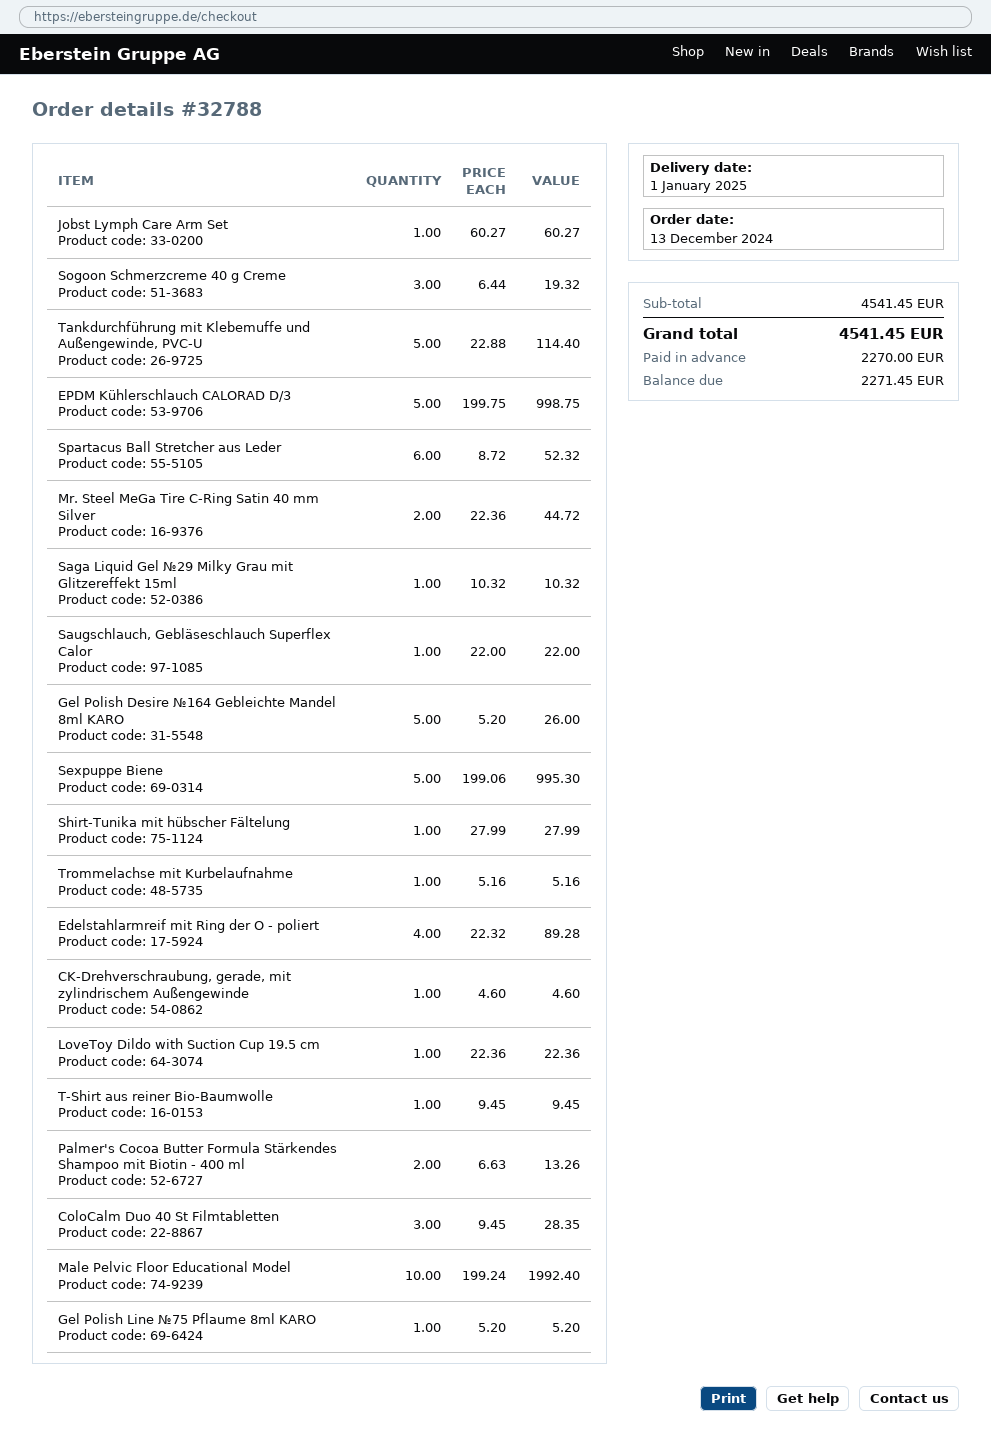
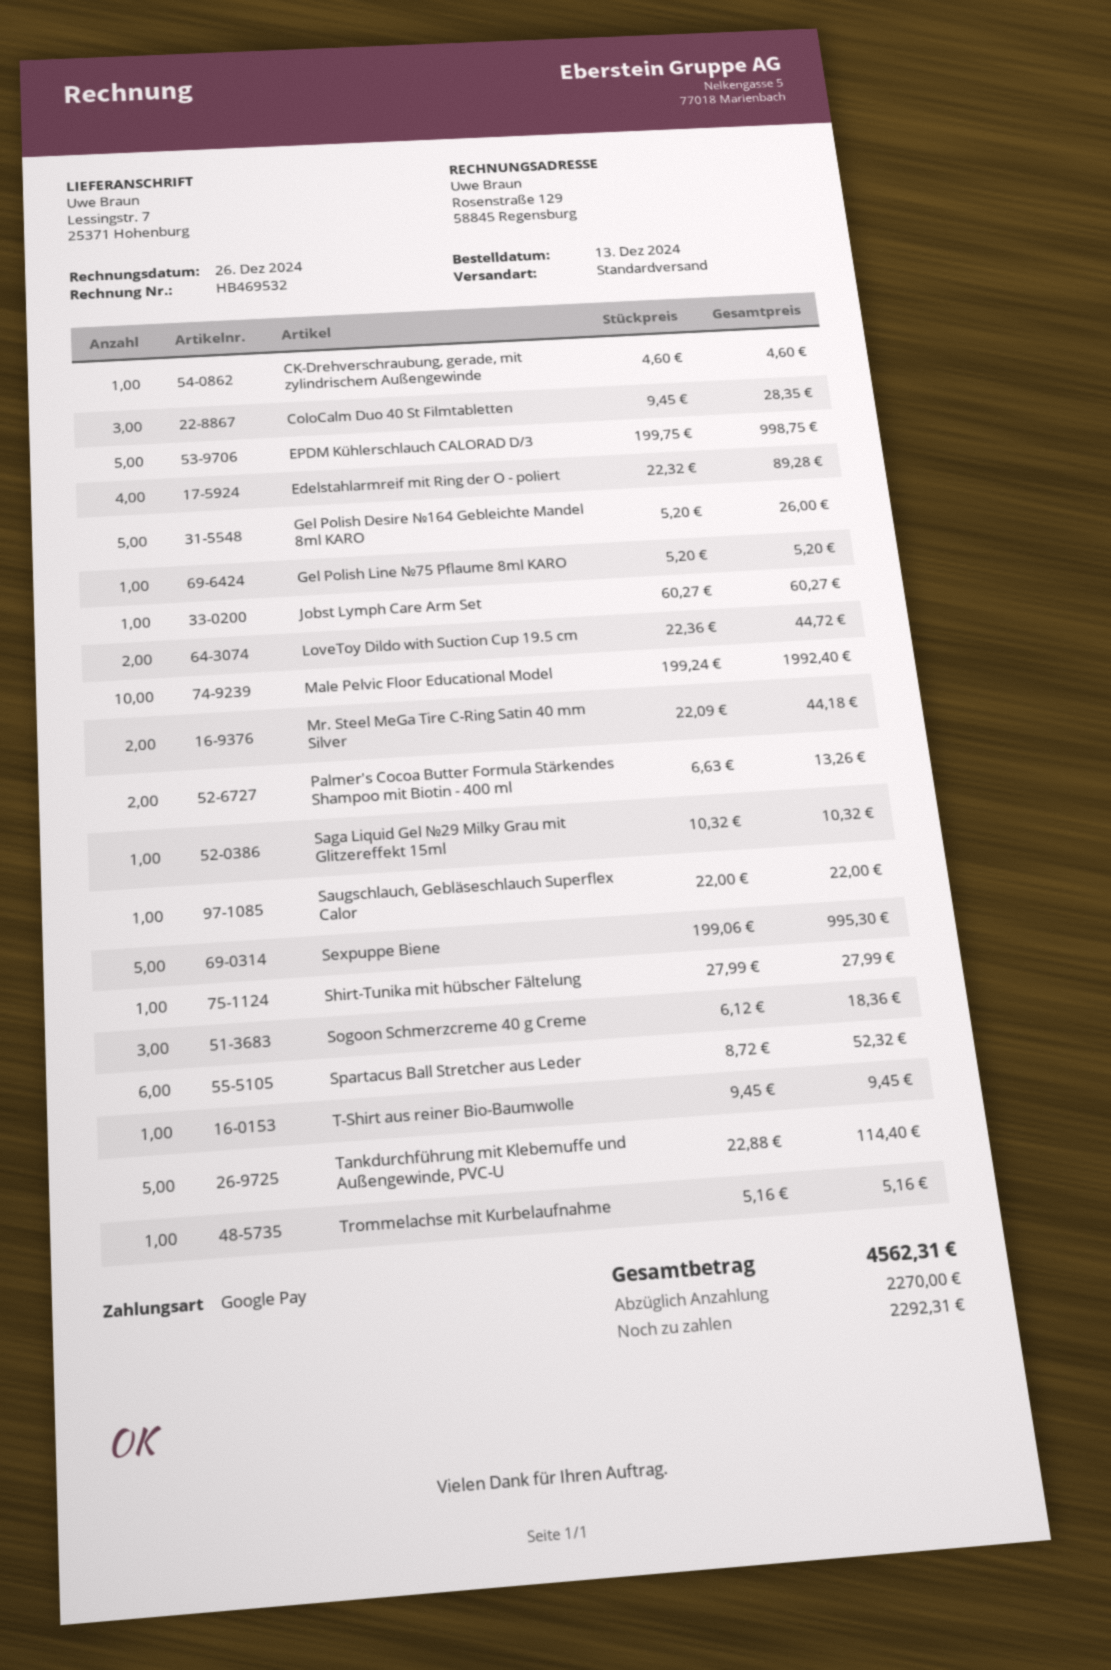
Sogoon Schmerzcreme 40 g Creme: 3 x 6.44 = 19.32 -> 3 x 6.12 = 18.36
Mr. Steel MeGa Tire C-Ring Satin 40 mm Silver: 2 x 22.36 = 44.72 -> 2 x 22.09 = 44.18
LoveToy Dildo with Suction Cup 19.5 cm: 1 x 22.36 = 22.36 -> 2 x 22.36 = 44.72
total: 4541.45 -> 4562.31
balance: 2271.45 -> 2292.31

